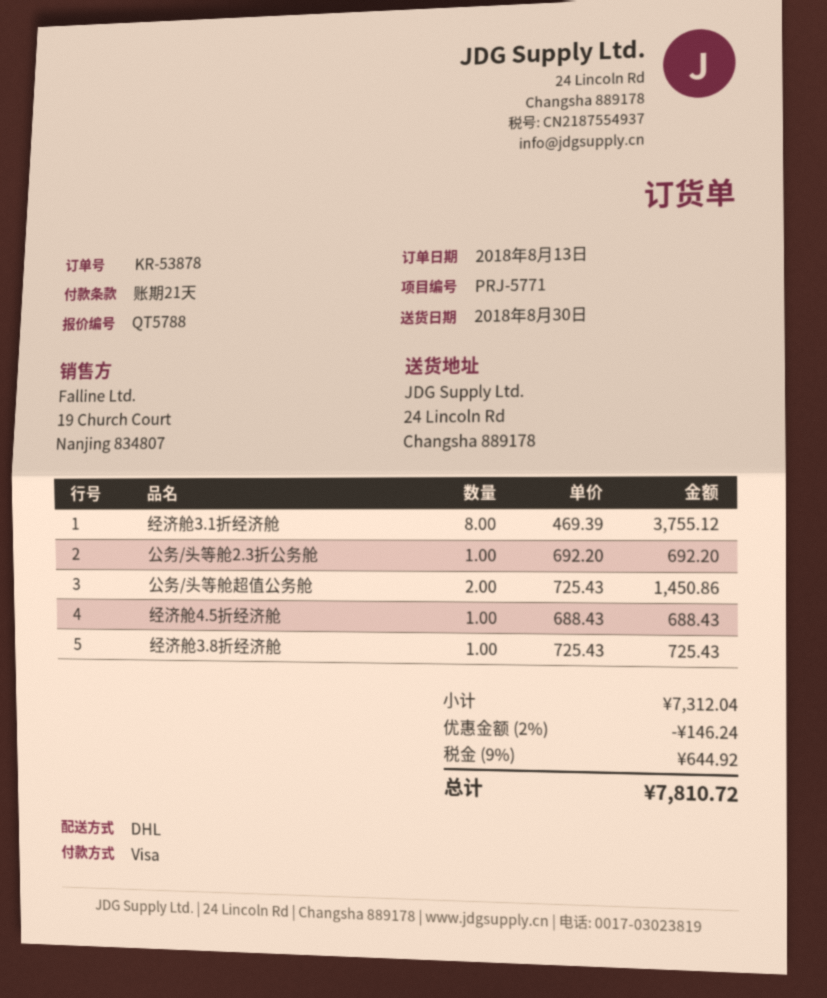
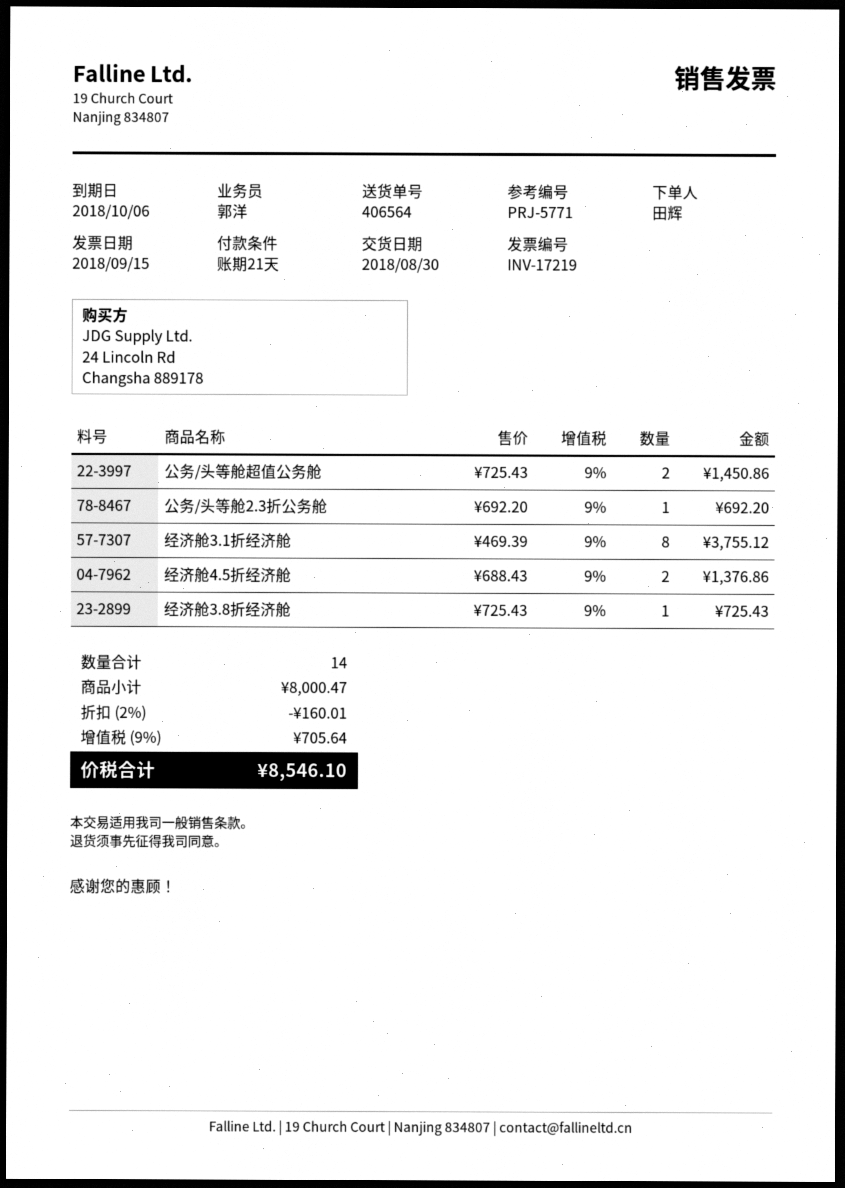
经济舱4.5折经济舱: 1 x 688.43 = 688.43 -> 2 x 688.43 = 1376.86
subtotal: 7312.04 -> 8000.47
discount: 2% = 146.24 -> 2% = 160.01
tax: 9% = 644.92 -> 9% = 705.64
total: 7810.72 -> 8546.10

